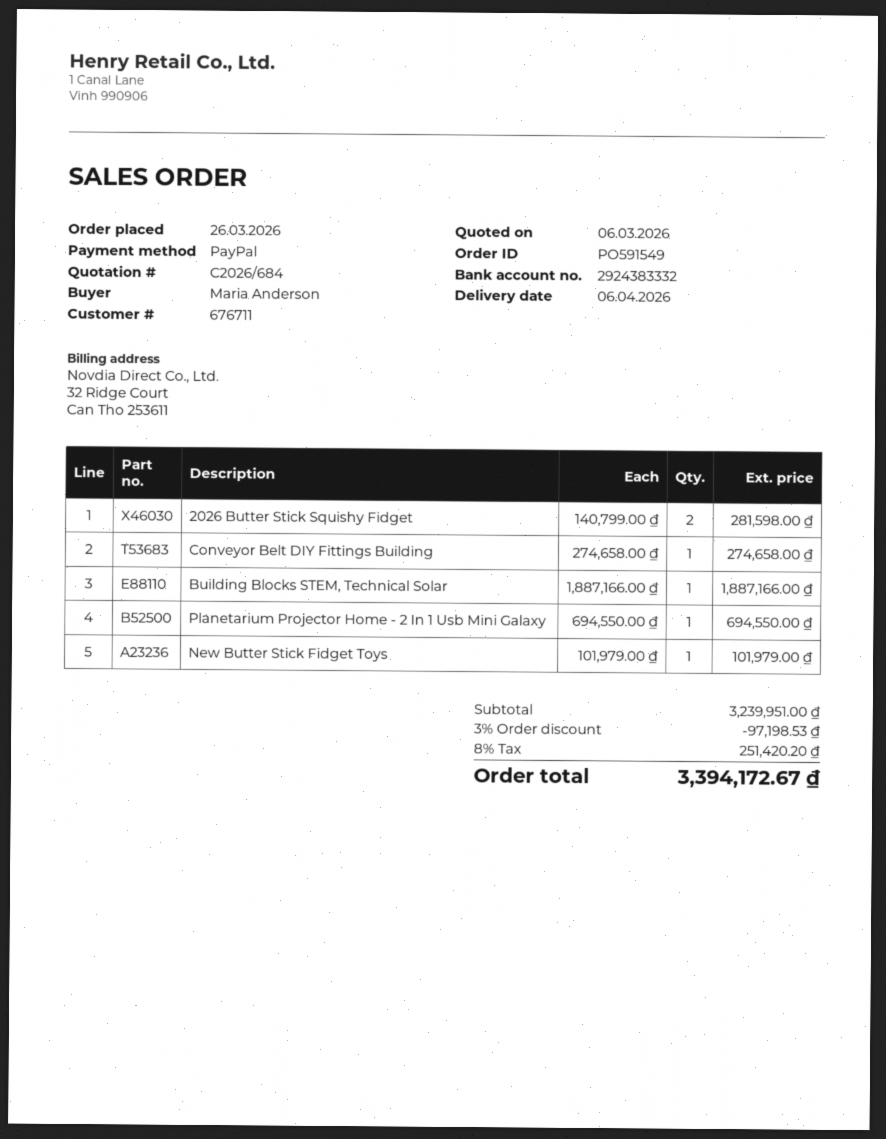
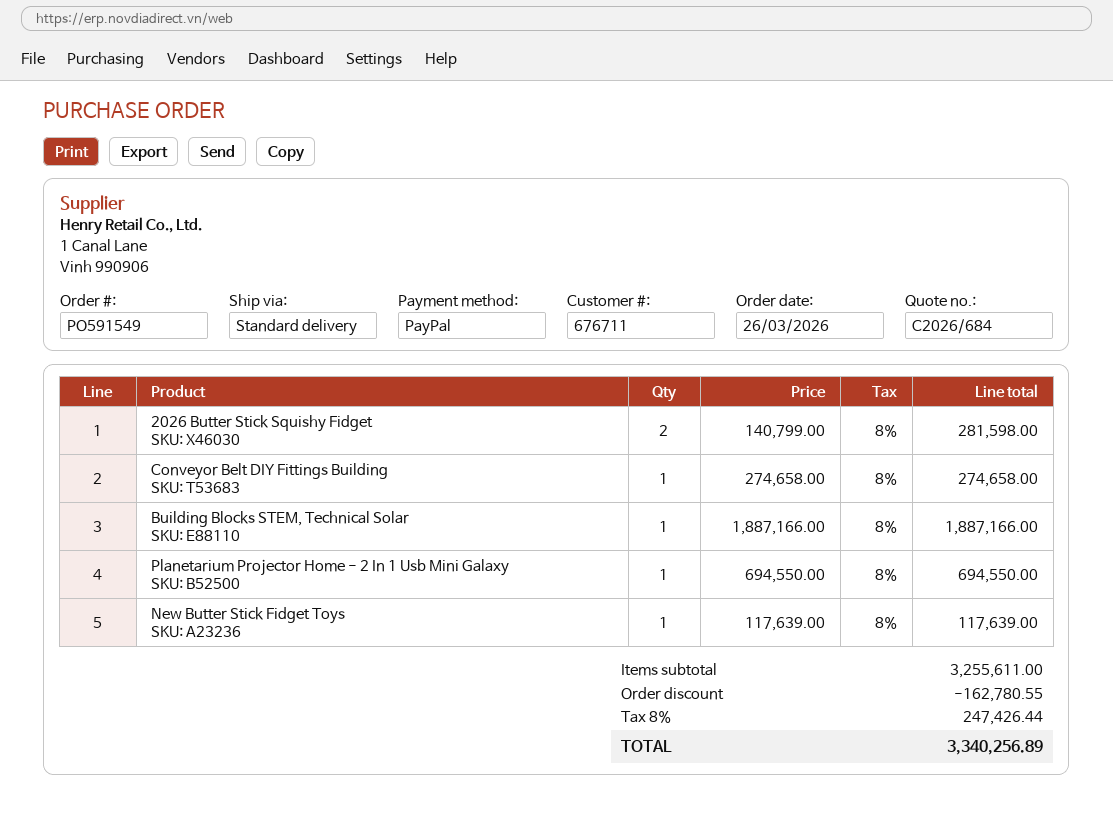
New Butter Stick Fidget Toys: 1 x 101979.00 = 101979.00 -> 1 x 117639.00 = 117639.00
subtotal: 3239951.00 -> 3255611.00
discount: 97198.53 -> 162780.55
tax: 8% = 251420.20 -> 8% = 247426.44
total: 3394172.67 -> 3340256.89

